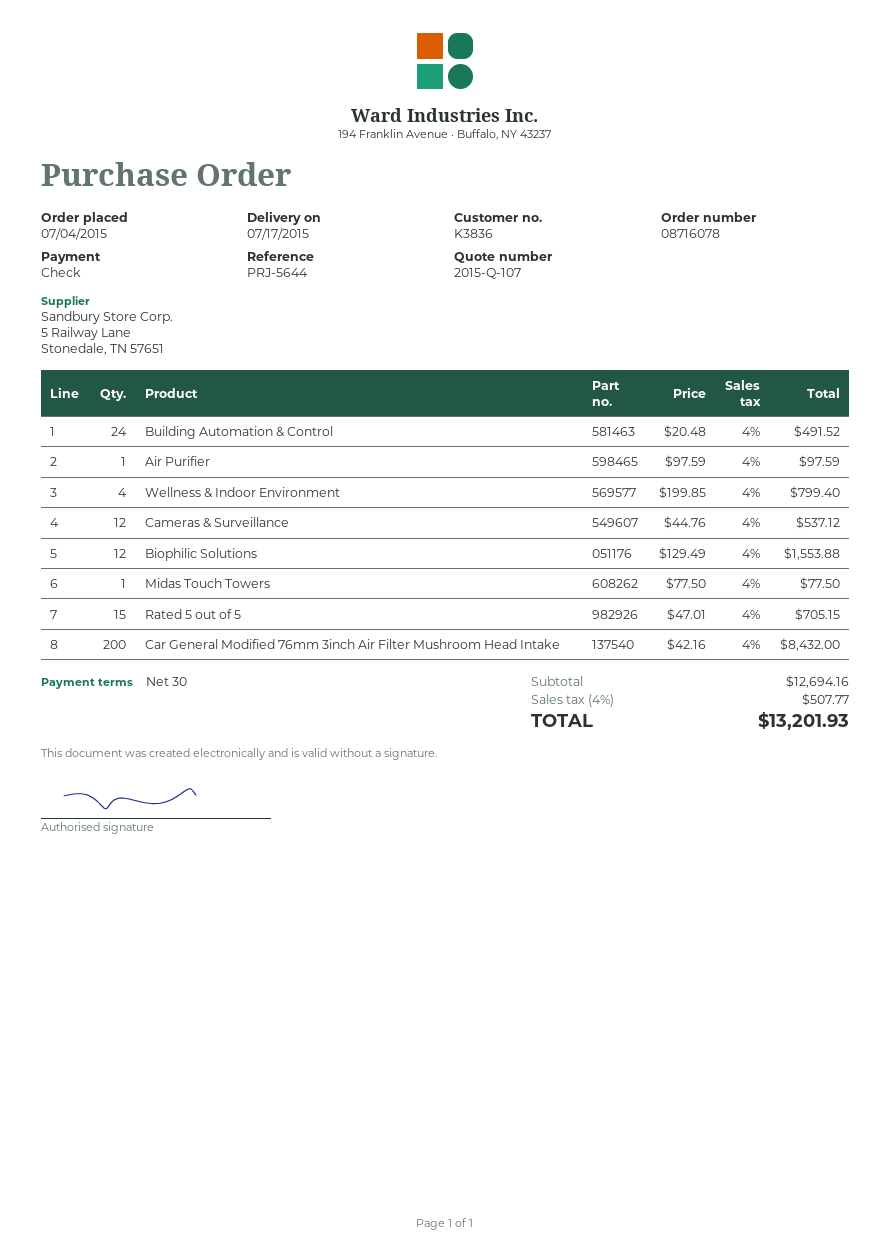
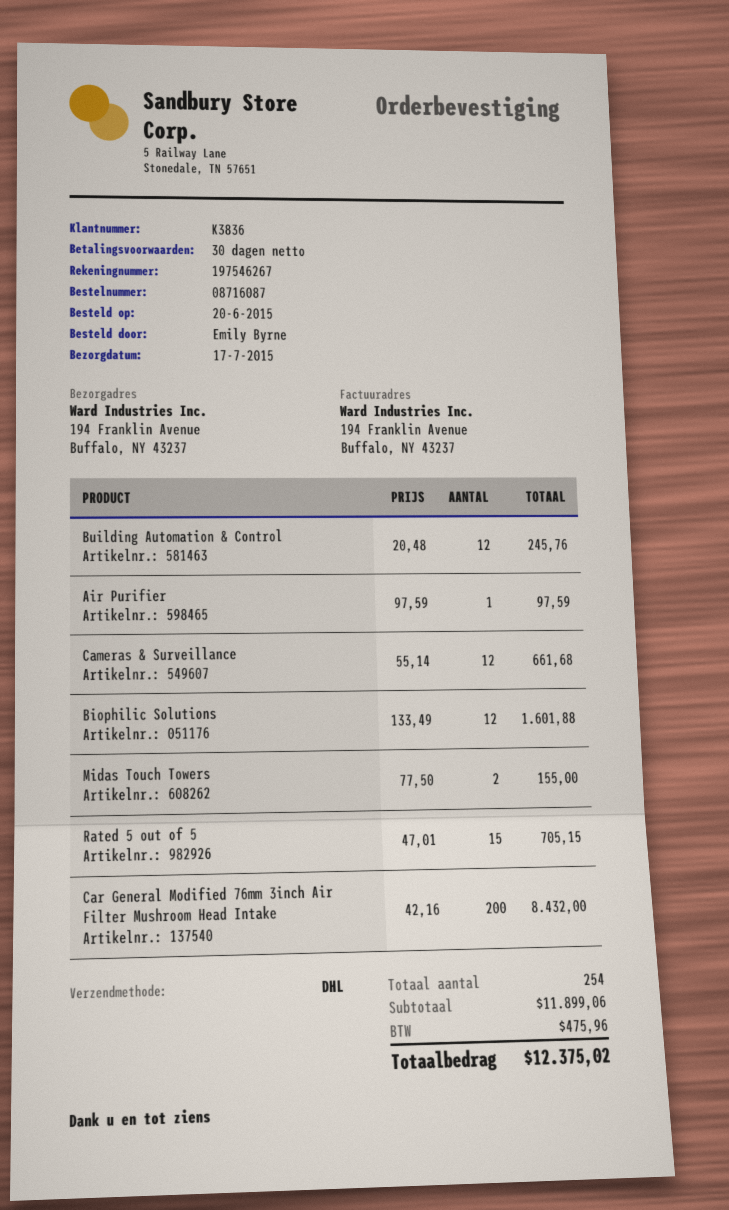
order number: 08716078 -> 08716087
order date: 2015-07-04 -> 2015-06-20
Building Automation & Control: 24 x 20.48 = 491.52 -> 12 x 20.48 = 245.76
Wellness & Indoor Environment: 4 x 199.85 = 799.40 -> none
Cameras & Surveillance: 12 x 44.76 = 537.12 -> 12 x 55.14 = 661.68
Biophilic Solutions: 12 x 129.49 = 1553.88 -> 12 x 133.49 = 1601.88
Midas Touch Towers: 1 x 77.50 = 77.50 -> 2 x 77.50 = 155.00
subtotal: 12694.16 -> 11899.06
tax: 507.77 -> 475.96
total: 13201.93 -> 12375.02

